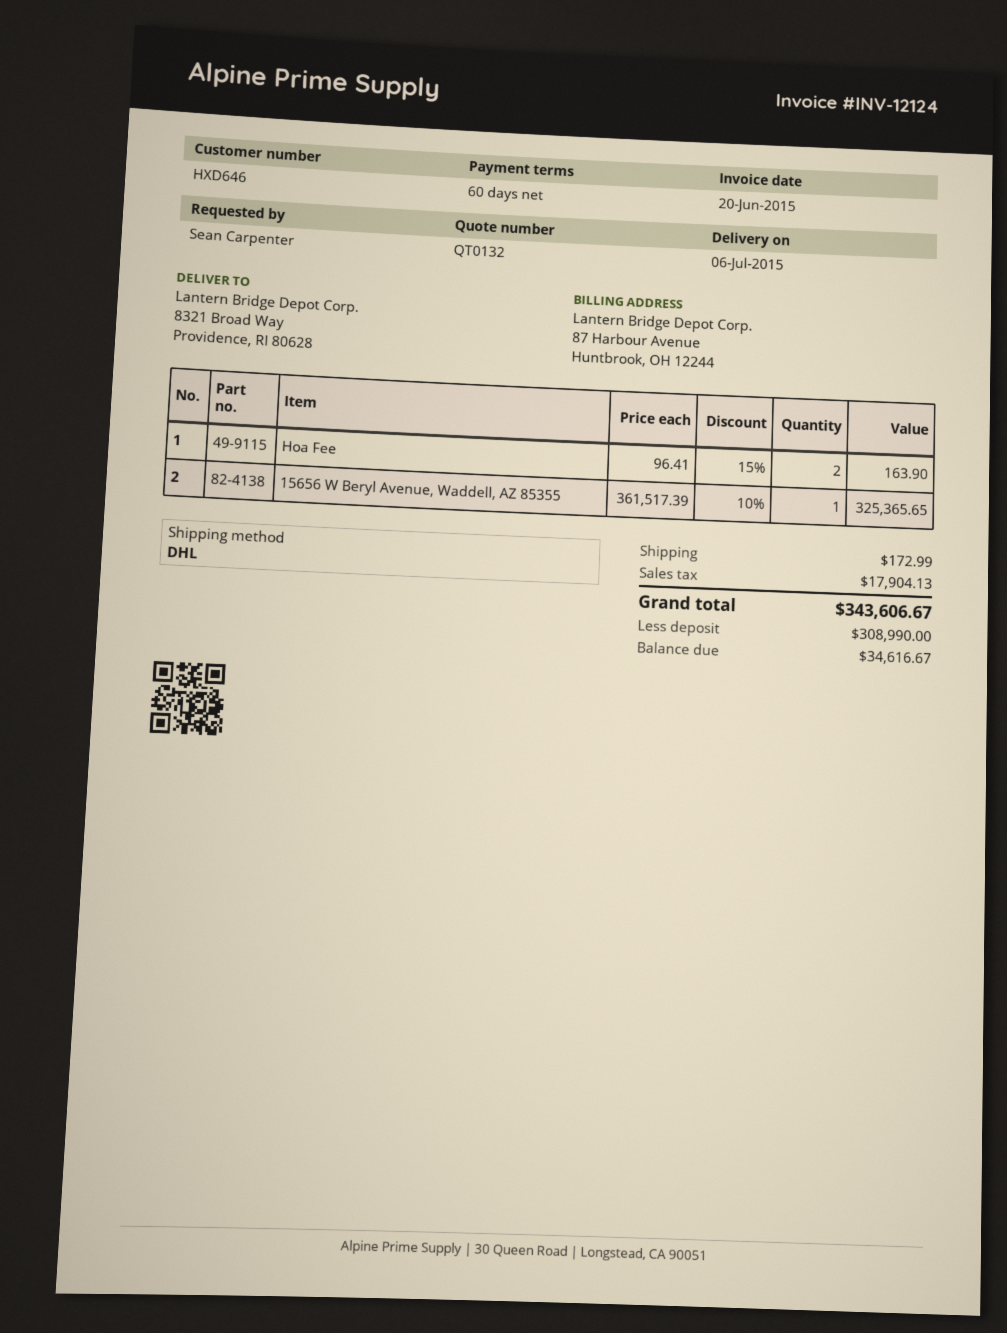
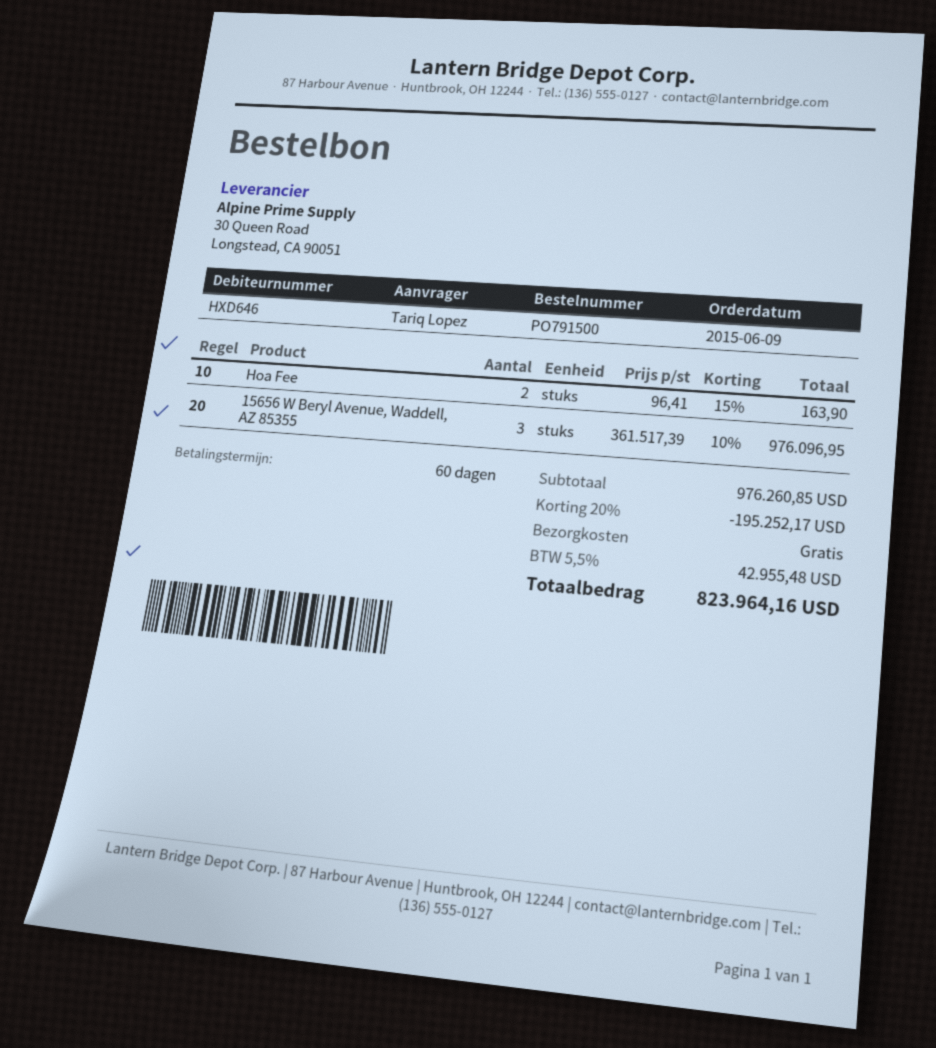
ordered by: Sean Carpenter -> Tariq Lopez
15656 W Beryl Avenue, Waddell, AZ 85355: 1 x 361517.39 - 10% = 325365.65 -> 3 x 361517.39 - 10% = 976096.95
discount: none -> 20% = 195252.17
shipping: 172.99 -> 0.00
tax: 17904.13 -> 42955.48
total: 343606.67 -> 823964.16

